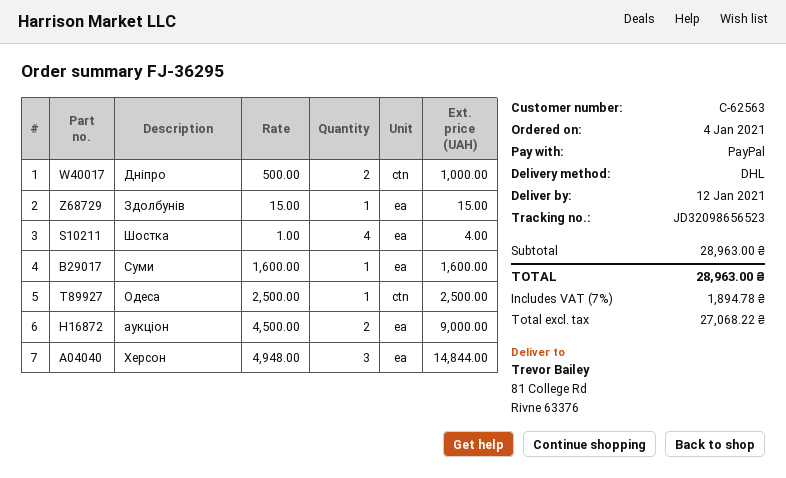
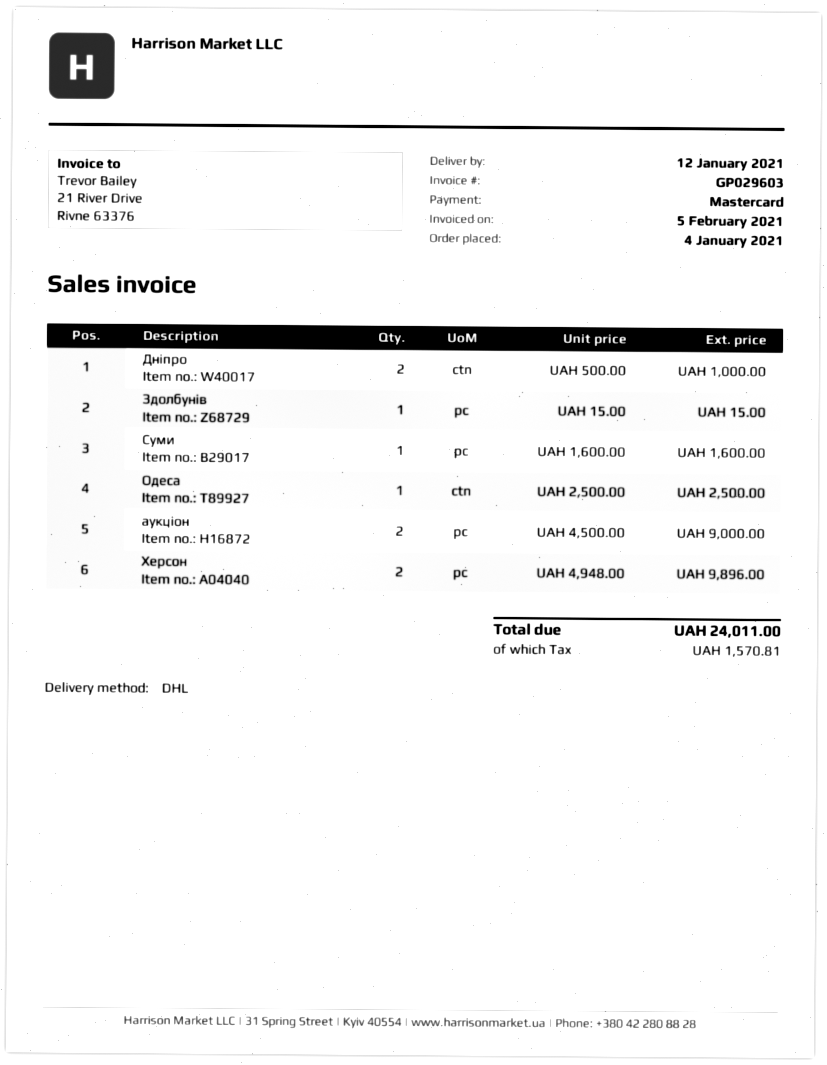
payment method: PayPal -> Mastercard
Шостка: 4 x 1.00 = 4.00 -> none
Херсон: 3 x 4948.00 = 14844.00 -> 2 x 4948.00 = 9896.00
tax: 1894.78 -> 1570.81
total: 28963.00 -> 24011.00

